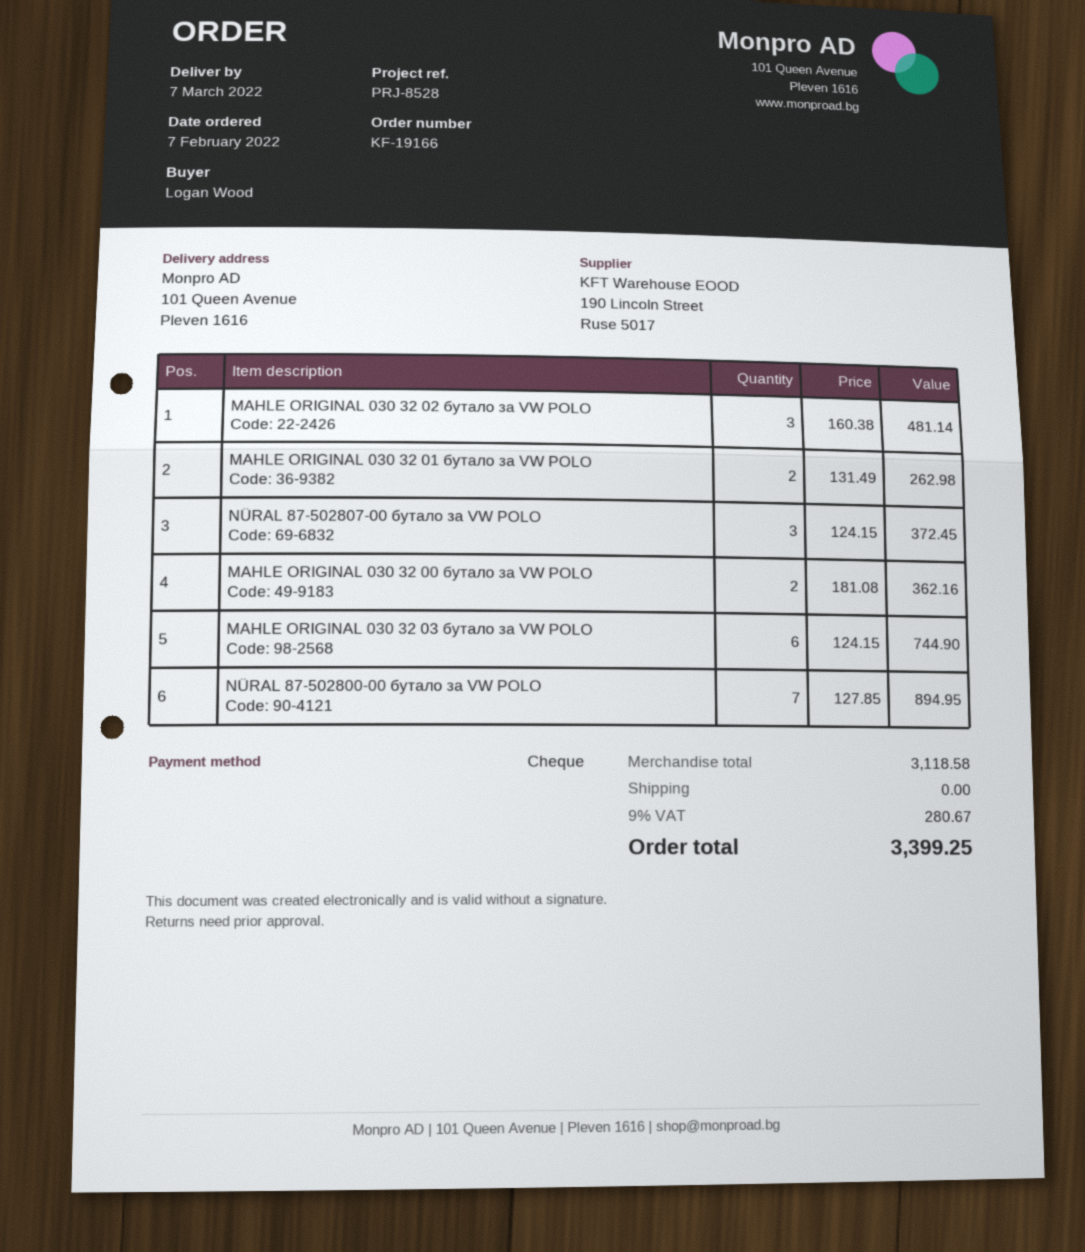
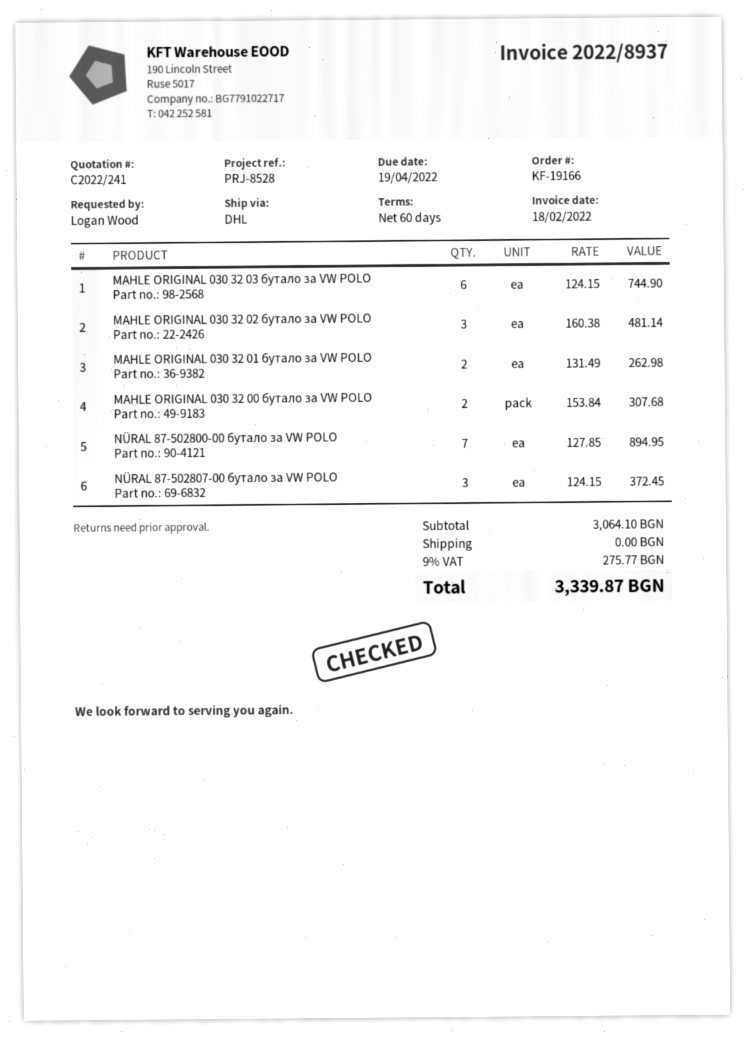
MAHLE ORIGINAL 030 32 00 бутало за VW POLO: 2 x 181.08 = 362.16 -> 2 x 153.84 = 307.68
subtotal: 3118.58 -> 3064.10
tax: 9% = 280.67 -> 9% = 275.77
total: 3399.25 -> 3339.87

